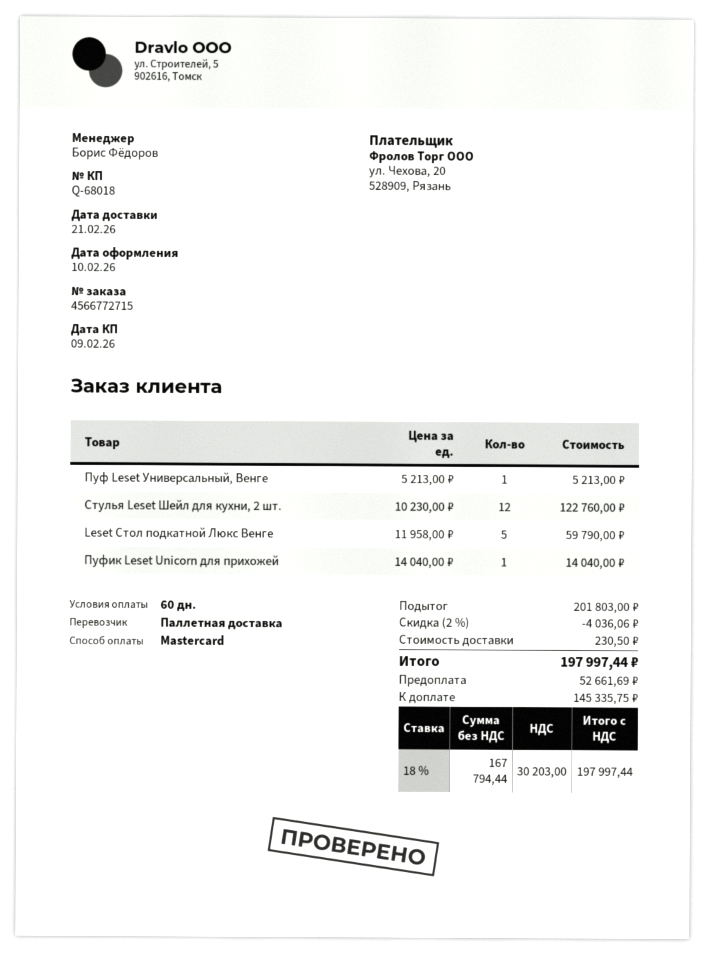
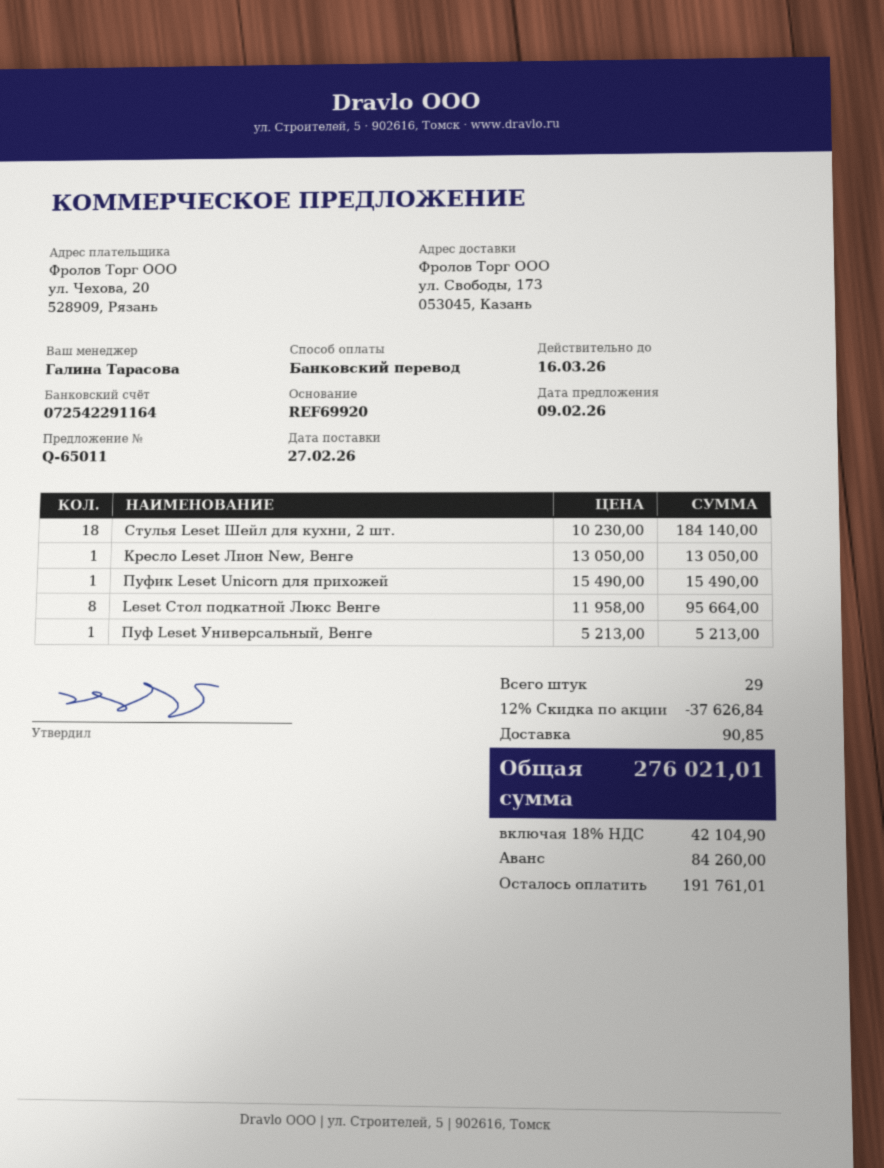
quote number: Q-68018 -> Q-65011
delivery date: 2026-02-21 -> 2026-02-27
sales rep: Борис Фёдоров -> Галина Тарасова
payment method: Mastercard -> bank transfer
Стулья Leset Шейл для кухни, 2 шт.: 12 x 10230.00 = 122760.00 -> 18 x 10230.00 = 184140.00
Leset Стол подкатной Люкс Венге: 5 x 11958.00 = 59790.00 -> 8 x 11958.00 = 95664.00
Пуфик Leset Unicorn для прихожей: 1 x 14040.00 = 14040.00 -> 1 x 15490.00 = 15490.00
Кресло Leset Лион New, Венге: none -> 1 x 13050.00 = 13050.00
discount: 2% = 4036.06 -> 12% = 37626.84
shipping: 230.50 -> 90.85
tax: 18% = 30203.00 -> 18% = 42104.90
total: 197997.44 -> 276021.01
deposit: 52661.69 -> 84260.00
balance: 145335.75 -> 191761.01

